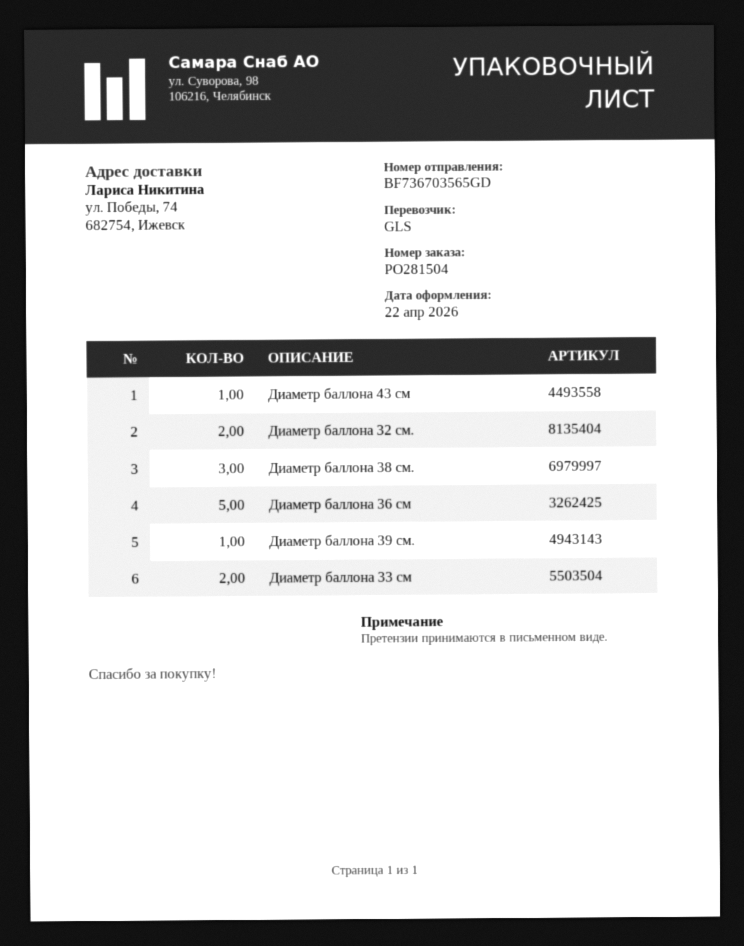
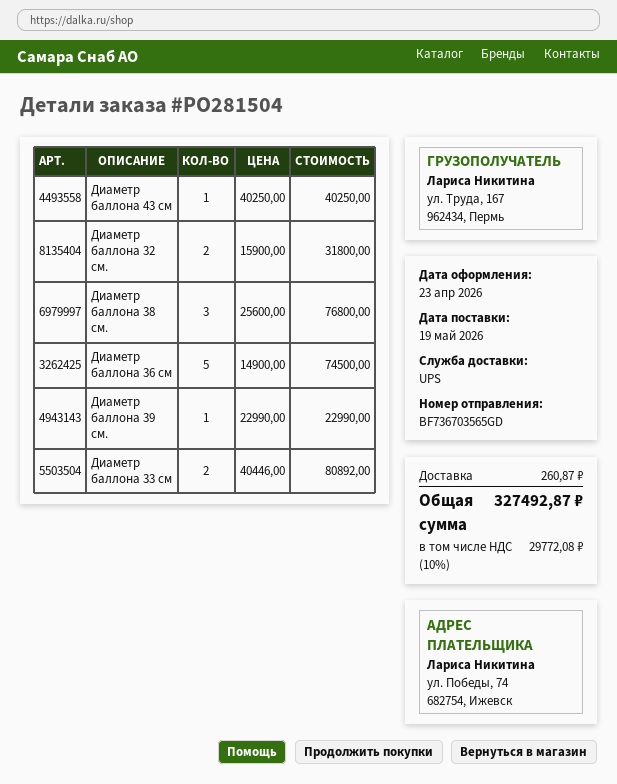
order date: 2026-04-22 -> 2026-04-23
shipping method: GLS -> UPS
ship to: ул. Победы, 74, 682754, Ижевск -> ул. Труда, 167, 962434, Пермь

